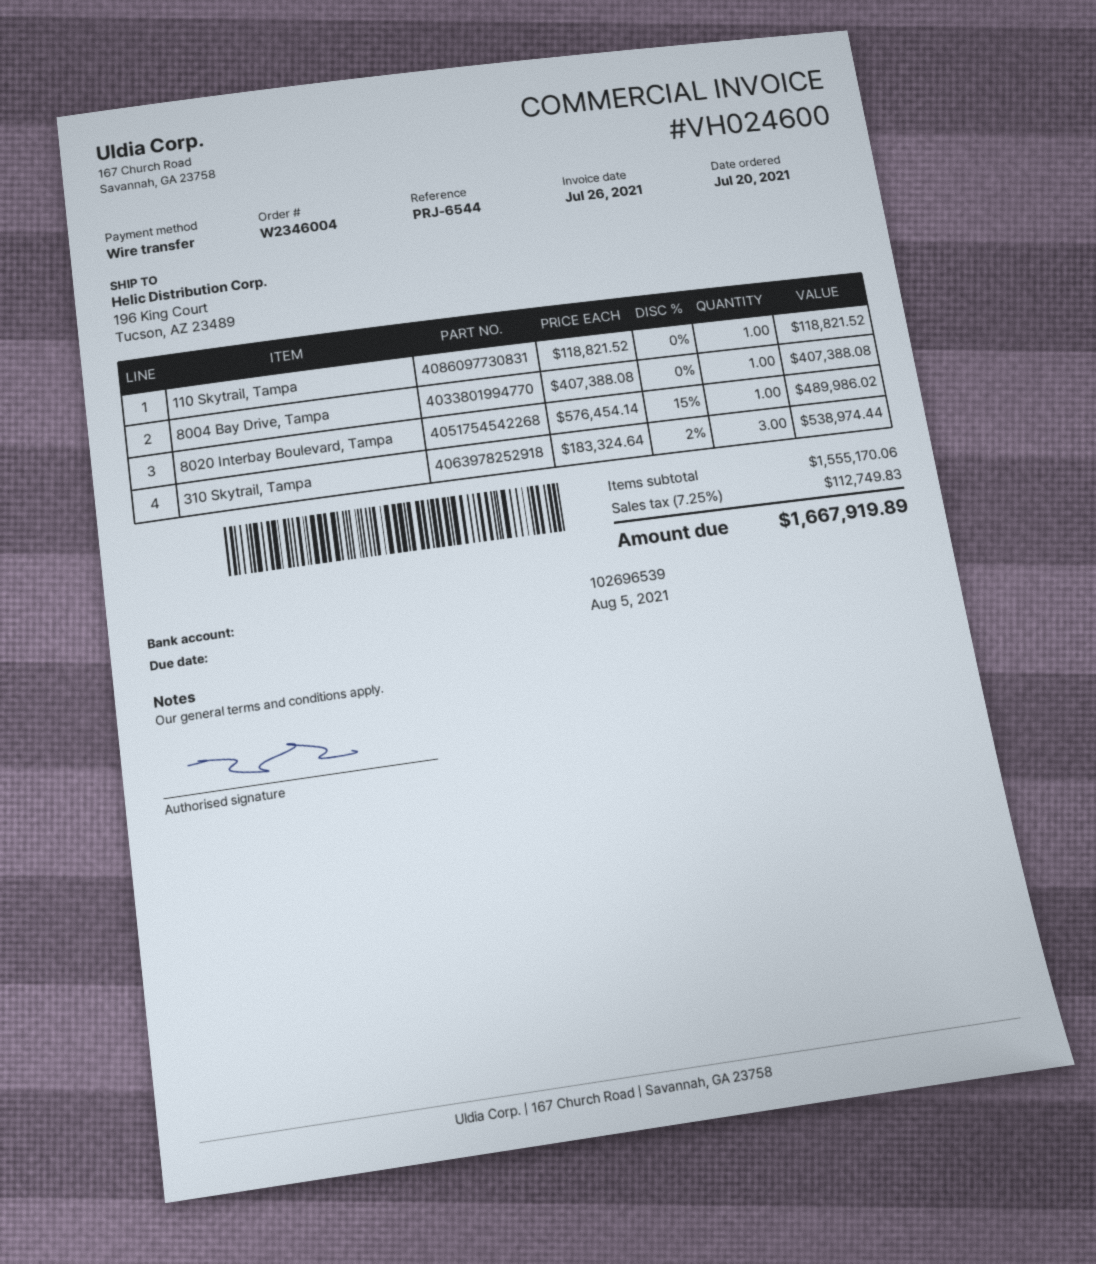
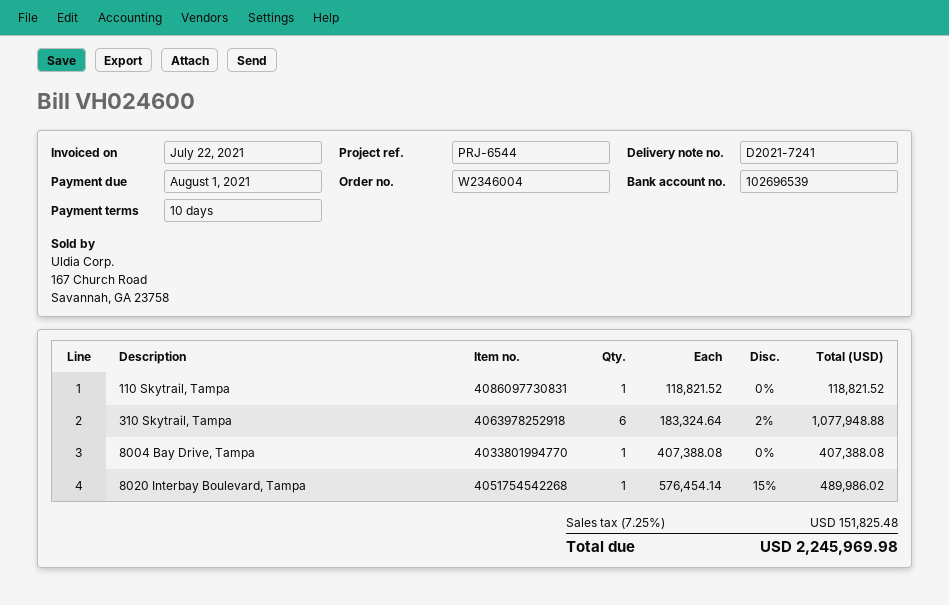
invoice date: 2021-07-26 -> 2021-07-22
due date: 2021-08-05 -> 2021-08-01
310 Skytrail, Tampa: 3 x 183324.64 - 2% = 538974.44 -> 6 x 183324.64 - 2% = 1077948.88
tax: 7.25% = 112749.83 -> 7.25% = 151825.48
total: 1667919.89 -> 2245969.98

